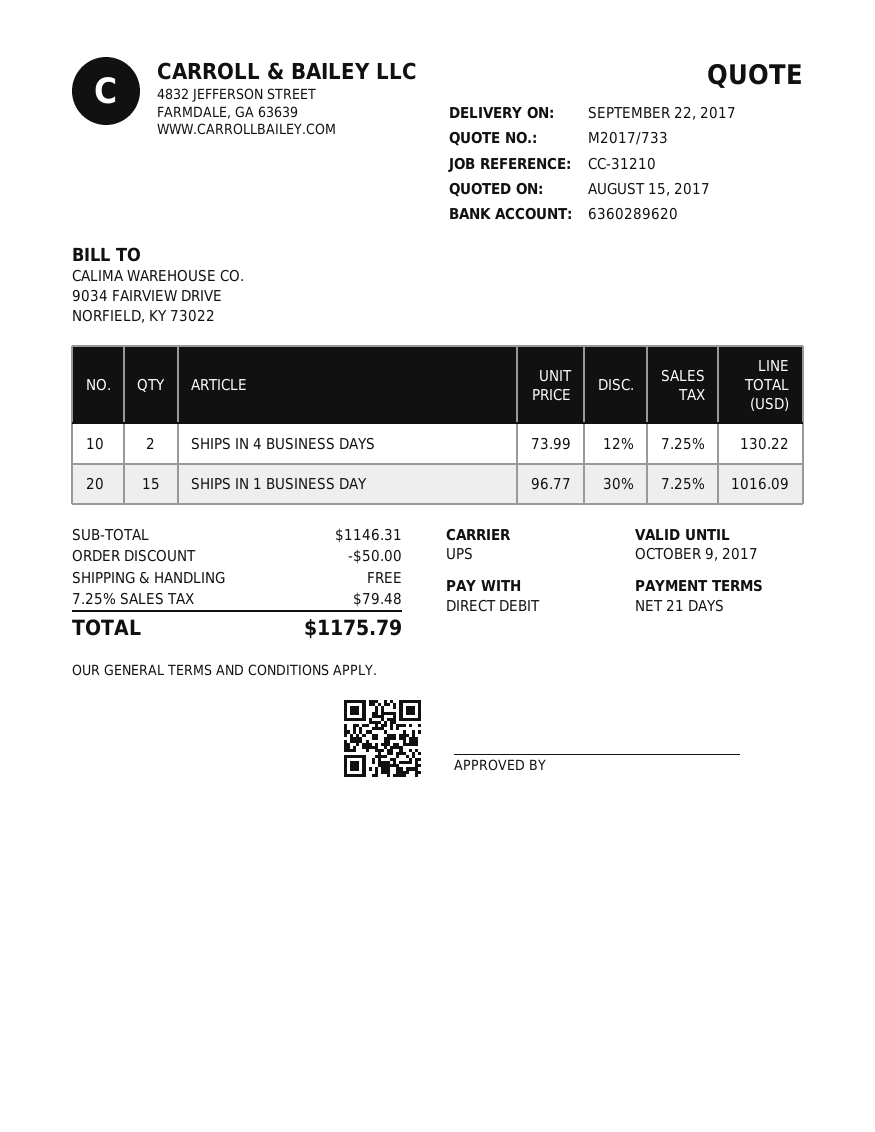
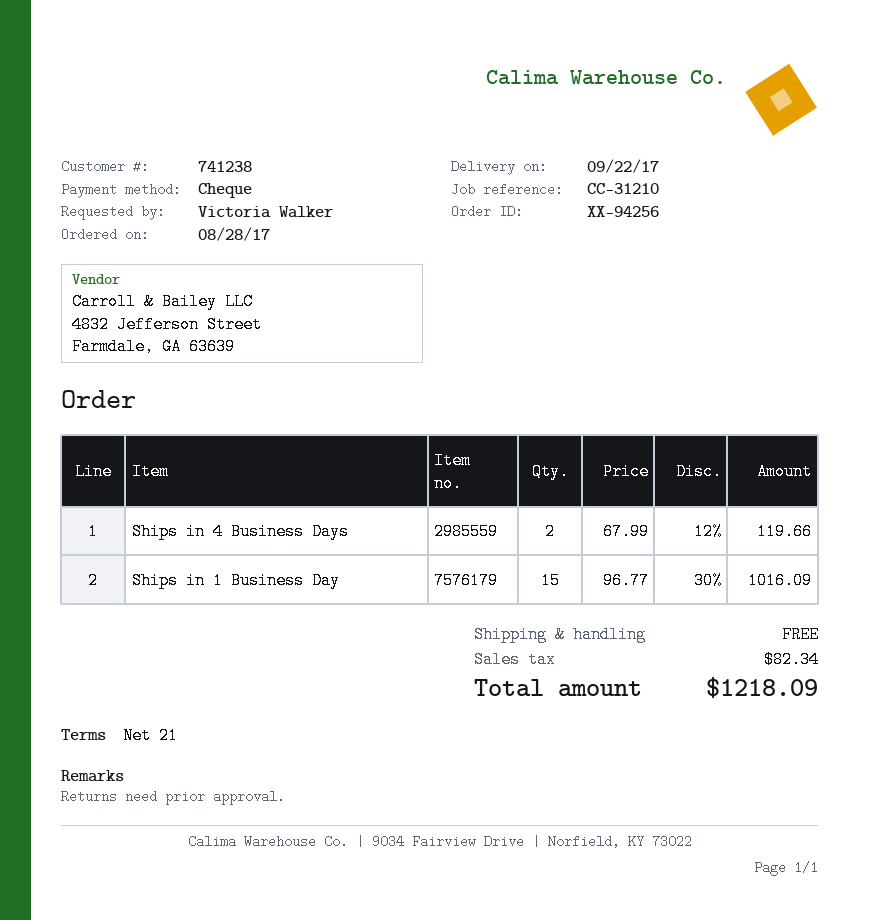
payment method: direct debit -> cheque
SHIPS IN 4 BUSINESS DAYS: 2 x 73.99 - 12% = 130.22 -> 2 x 67.99 - 12% = 119.66
discount: 50.00 -> none
tax: 79.48 -> 82.34
total: 1175.79 -> 1218.09

